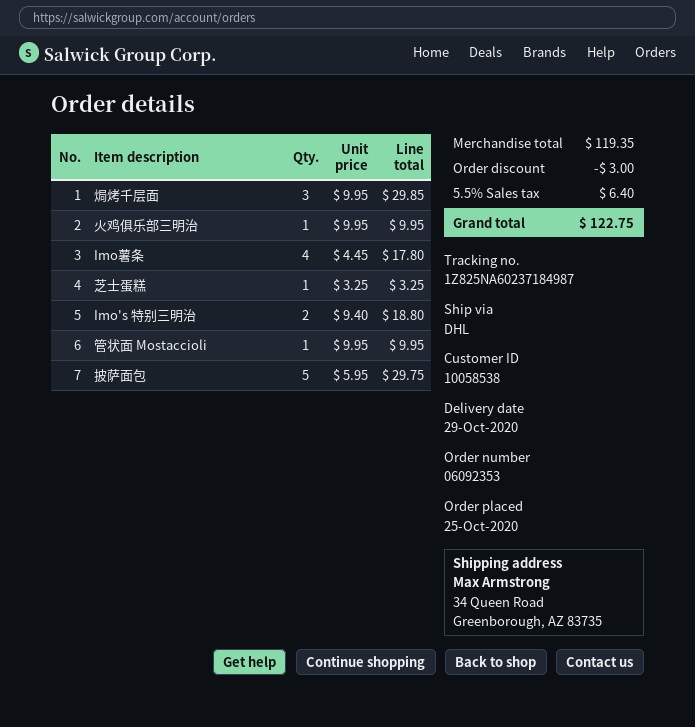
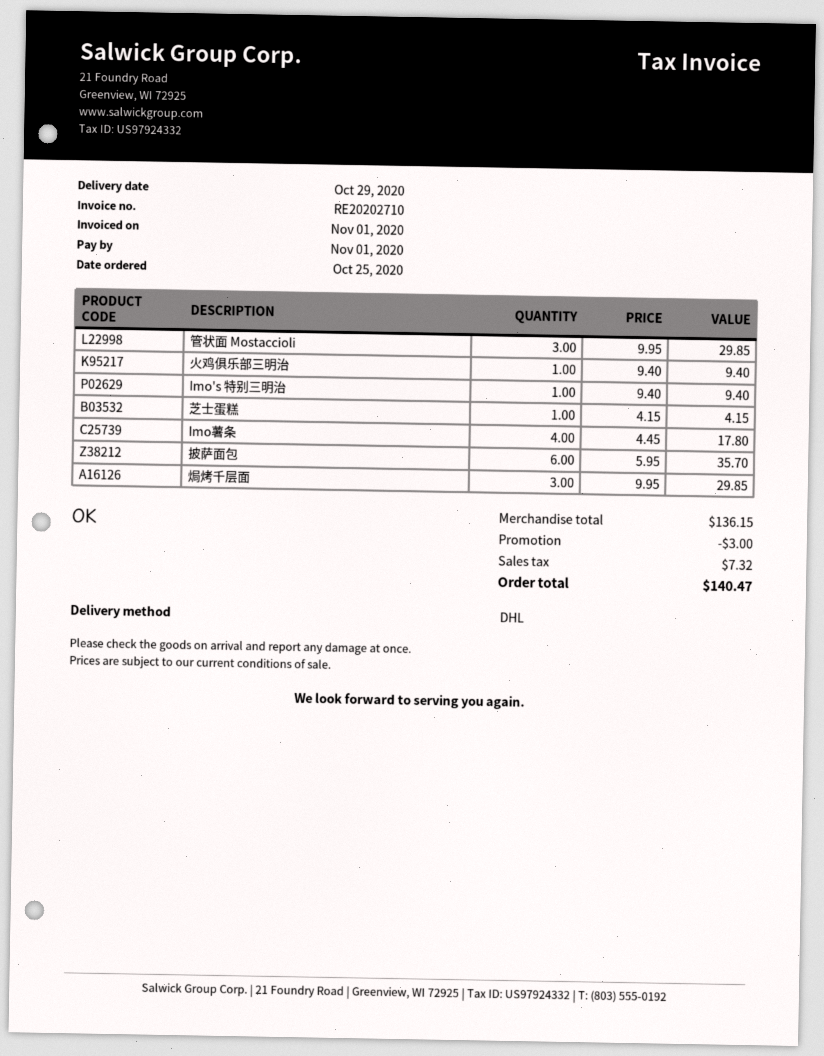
火鸡俱乐部三明治: 1 x 9.95 = 9.95 -> 1 x 9.40 = 9.40
芝士蛋糕: 1 x 3.25 = 3.25 -> 1 x 4.15 = 4.15
Imo's 特别三明治: 2 x 9.40 = 18.80 -> 1 x 9.40 = 9.40
管状面 Mostaccioli: 1 x 9.95 = 9.95 -> 3 x 9.95 = 29.85
披萨面包: 5 x 5.95 = 29.75 -> 6 x 5.95 = 35.70
subtotal: 119.35 -> 136.15
tax: 6.40 -> 7.32
total: 122.75 -> 140.47

